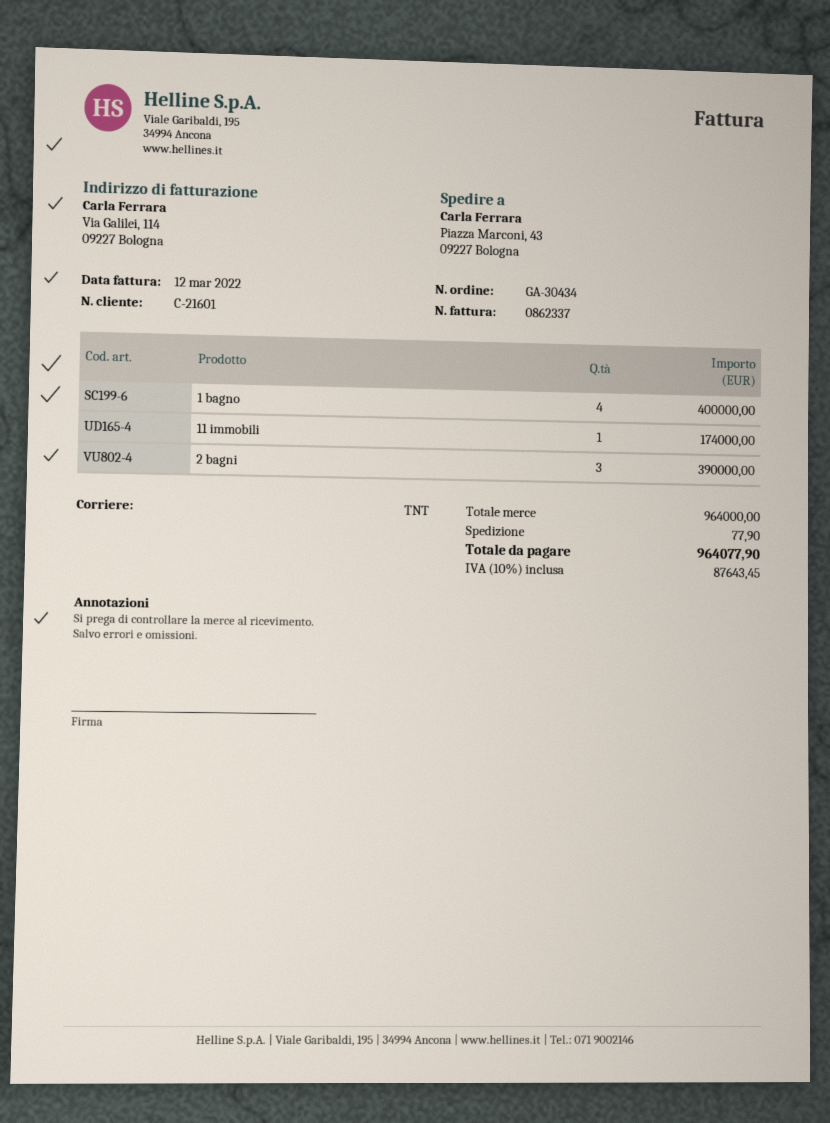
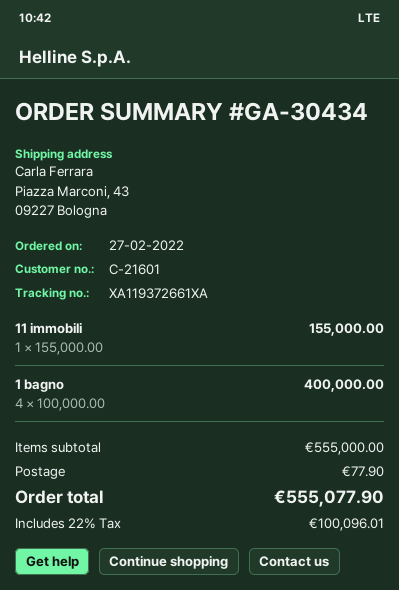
11 immobili: 1 for 174000.00 -> 1 for 155000.00
2 bagni: 3 for 390000.00 -> none
subtotal: 964000.00 -> 555000.00
tax: 10% = 87643.45 -> 22% = 100096.01
total: 964077.90 -> 555077.90

